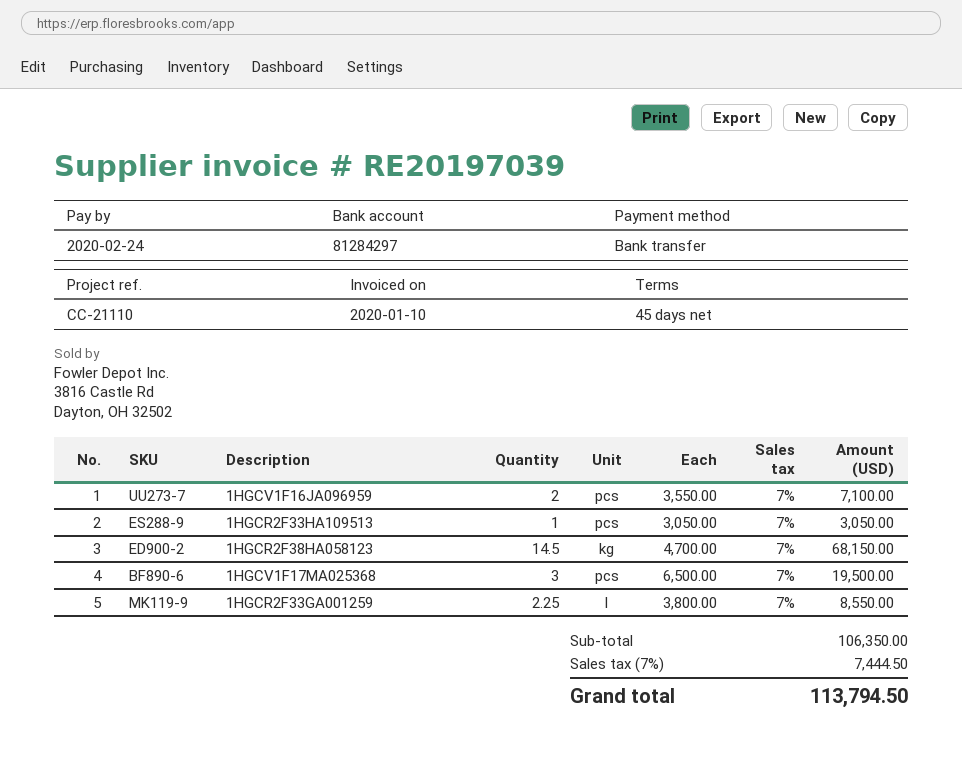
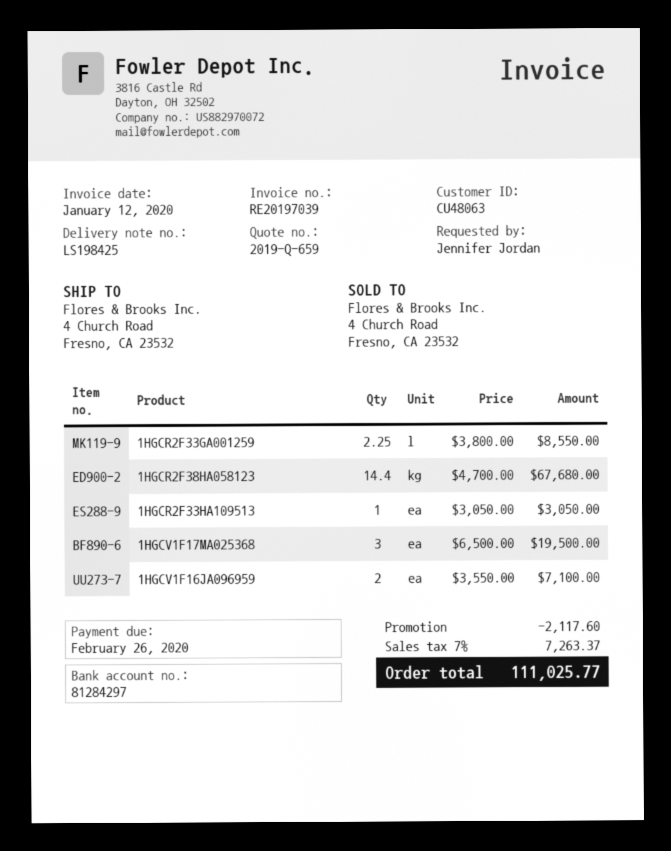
invoice date: 2020-01-10 -> 2020-01-12
due date: 2020-02-24 -> 2020-02-26
1HGCR2F38HA058123: 14.5 x 4700.00 = 68150.00 -> 14.4 x 4700.00 = 67680.00
discount: none -> 2117.60
tax: 7% = 7444.50 -> 7% = 7263.37
total: 113794.50 -> 111025.77

